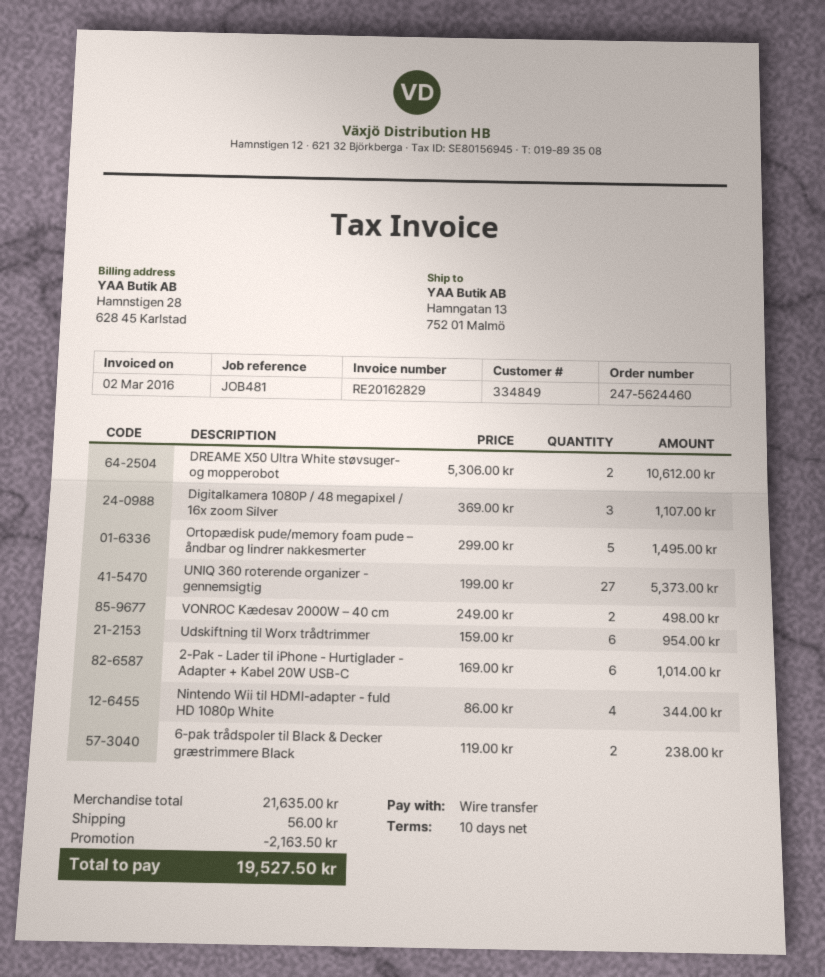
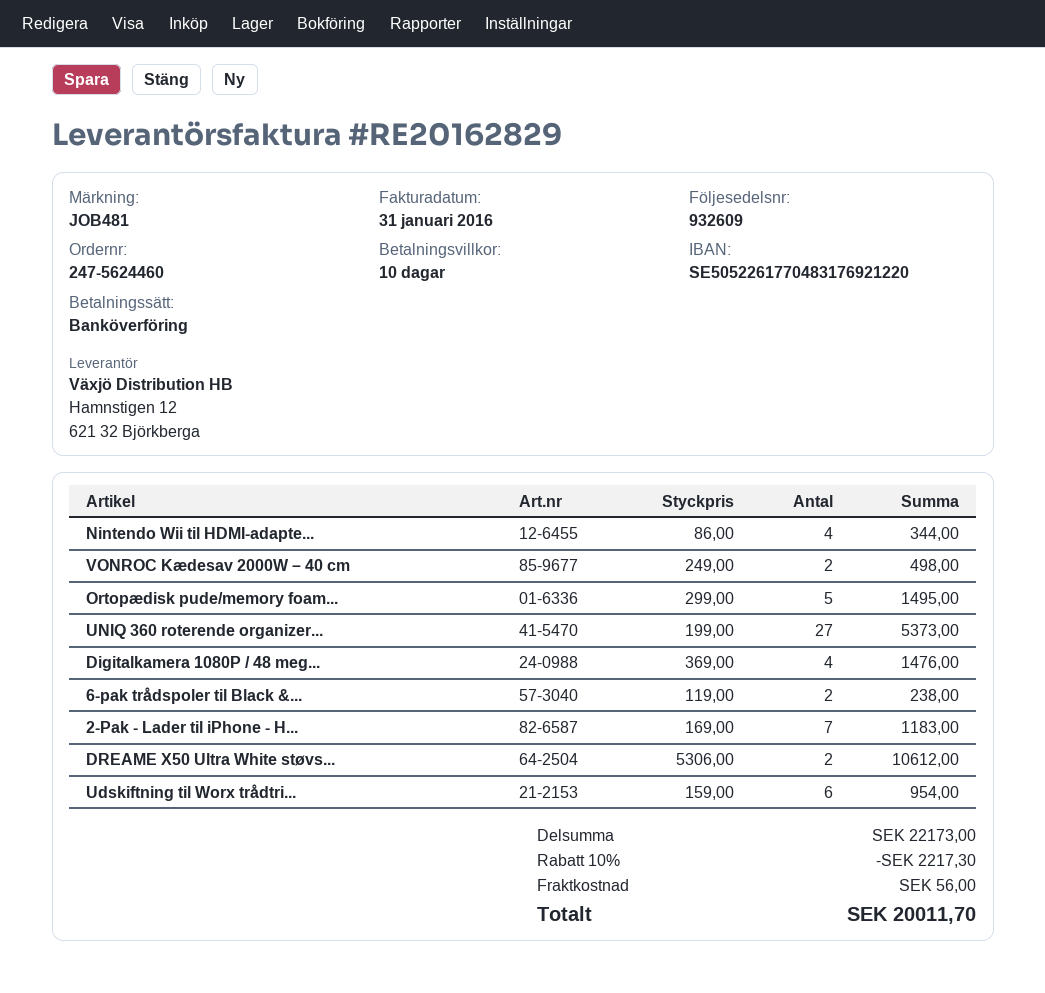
invoice date: 2016-03-02 -> 2016-01-31
Digitalkamera 1080P / 48 megapixel / 16x zoom Silver: 3 x 369.00 = 1107.00 -> 4 x 369.00 = 1476.00
2-Pak - Lader til iPhone - Hurtiglader - Adapter + Kabel 20W USB-C: 6 x 169.00 = 1014.00 -> 7 x 169.00 = 1183.00
subtotal: 21635.00 -> 22173.00
discount: 2163.50 -> 2217.30
total: 19527.50 -> 20011.70

